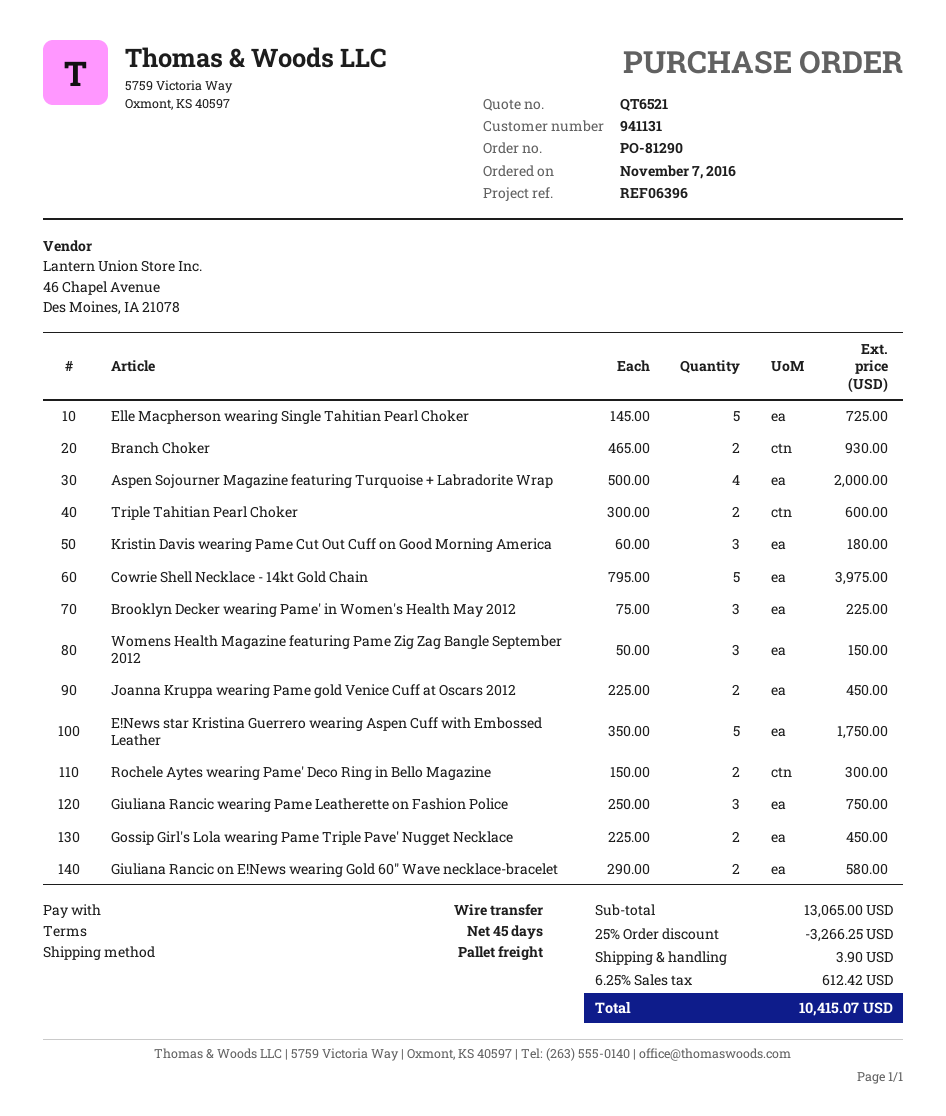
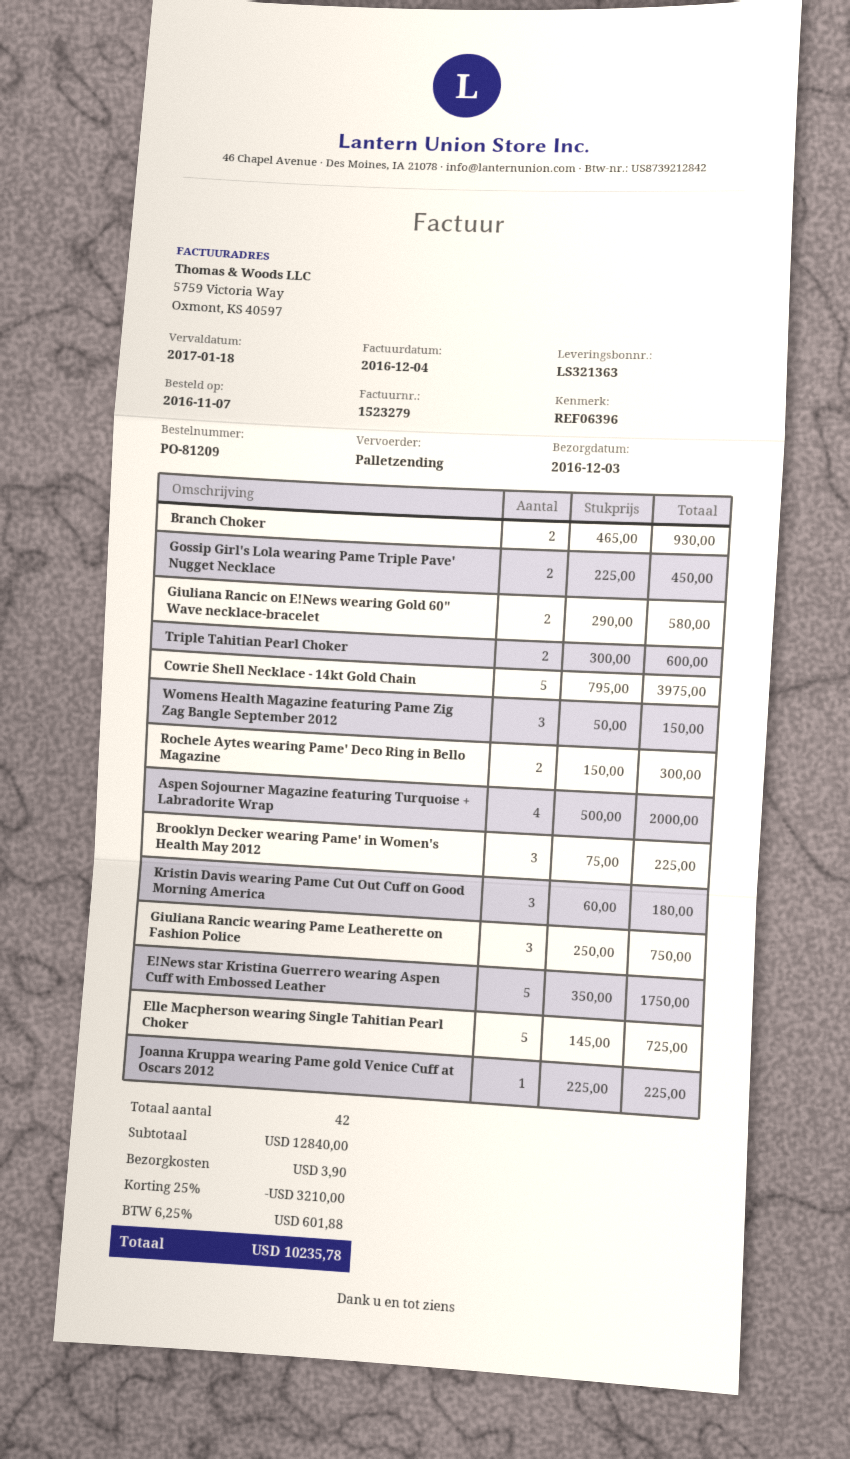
order number: PO-81290 -> PO-81209
Joanna Kruppa wearing Pame gold Venice Cuff at Oscars 2012: 2 x 225.00 = 450.00 -> 1 x 225.00 = 225.00
subtotal: 13065.00 -> 12840.00
discount: 25% = 3266.25 -> 25% = 3210.00
tax: 6.25% = 612.42 -> 6.25% = 601.88
total: 10415.07 -> 10235.78

